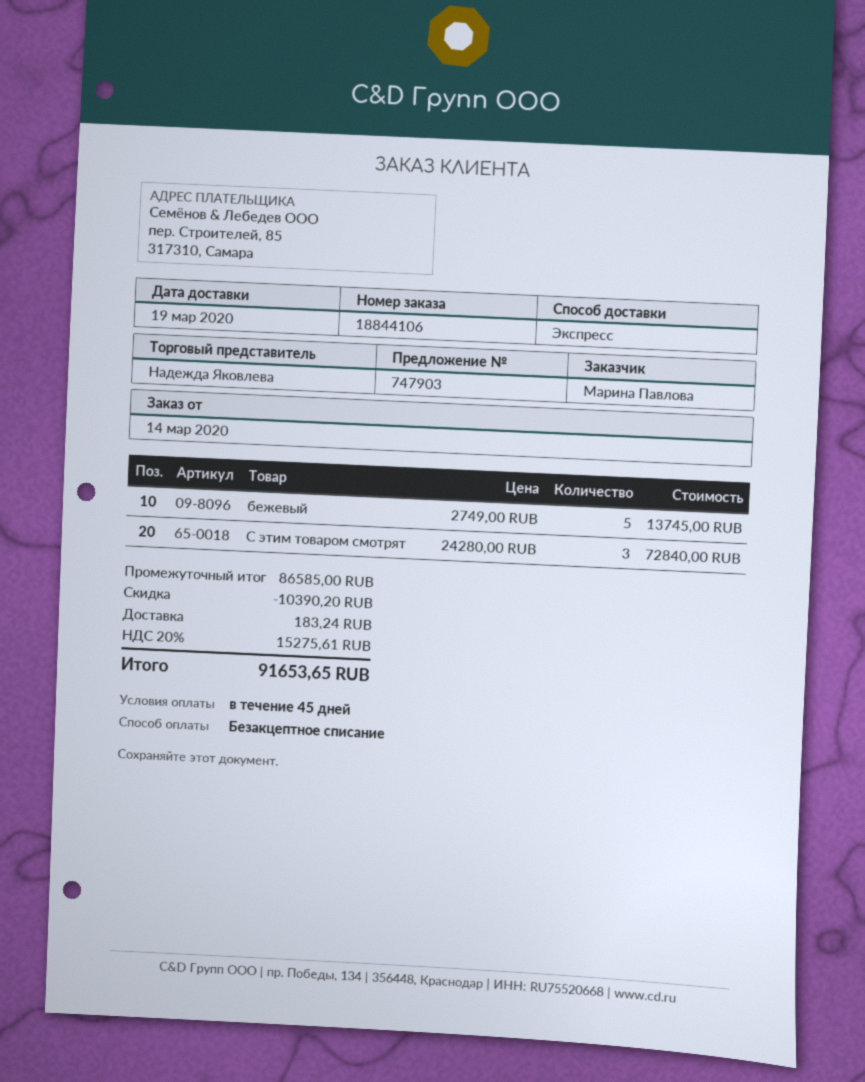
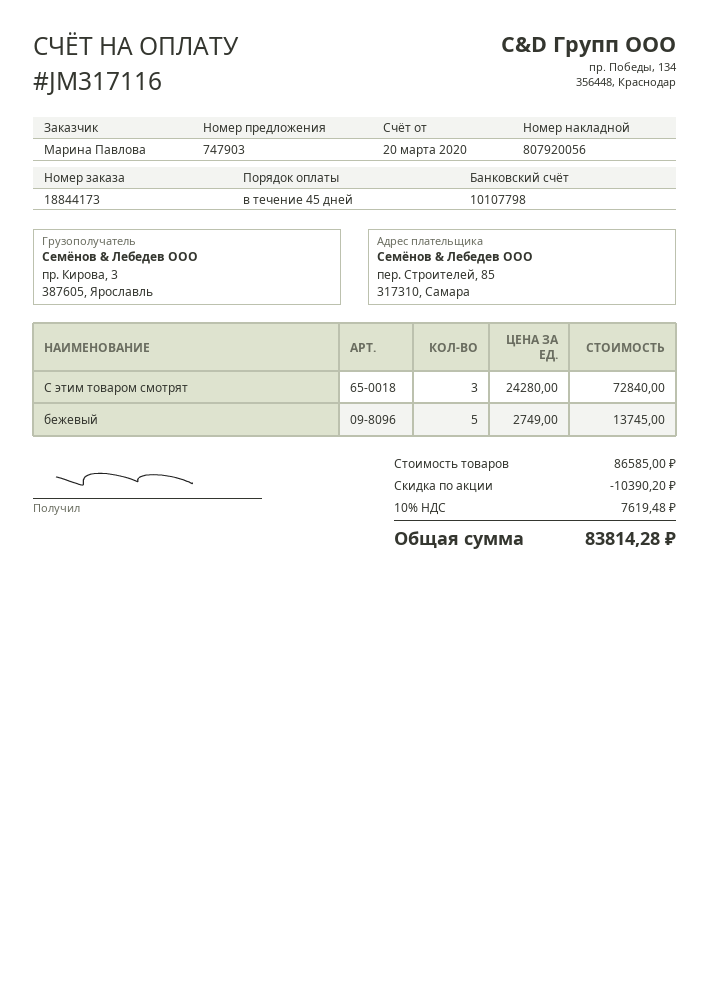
order number: 18844106 -> 18844173
shipping: 183.24 -> none
tax: 20% = 15275.61 -> 10% = 7619.48
total: 91653.65 -> 83814.28

